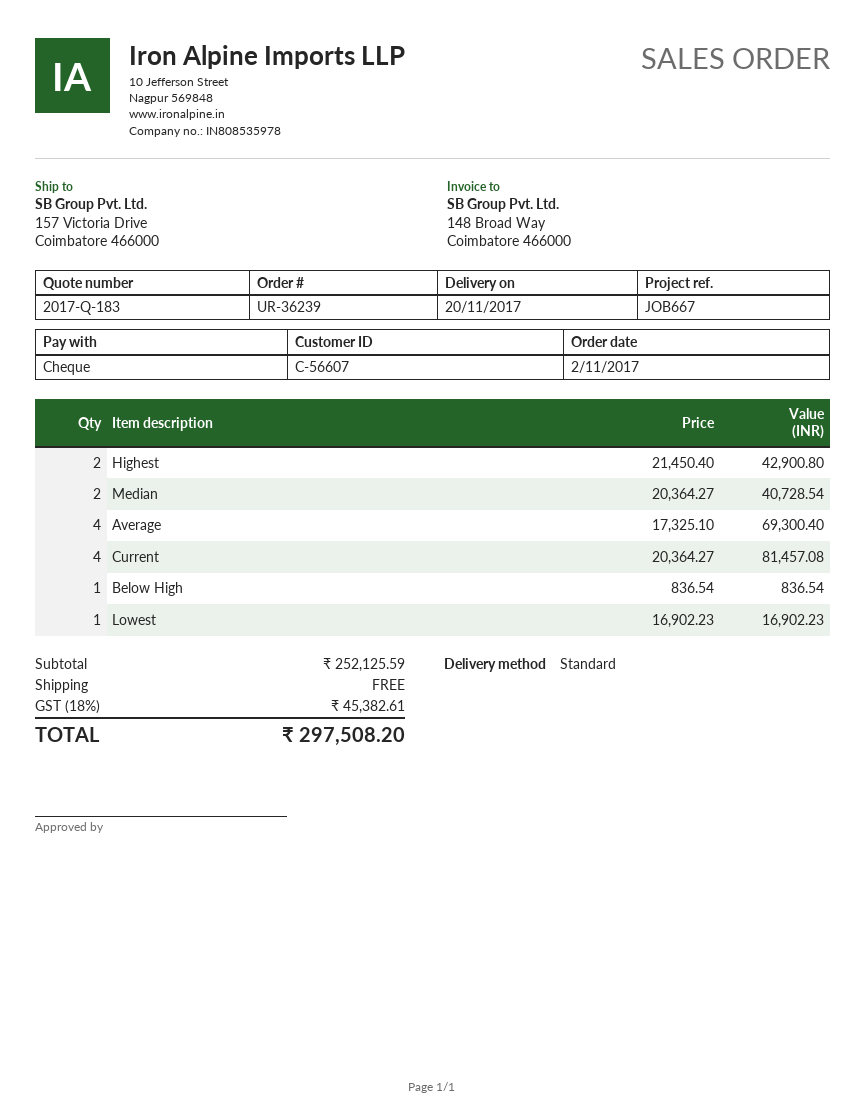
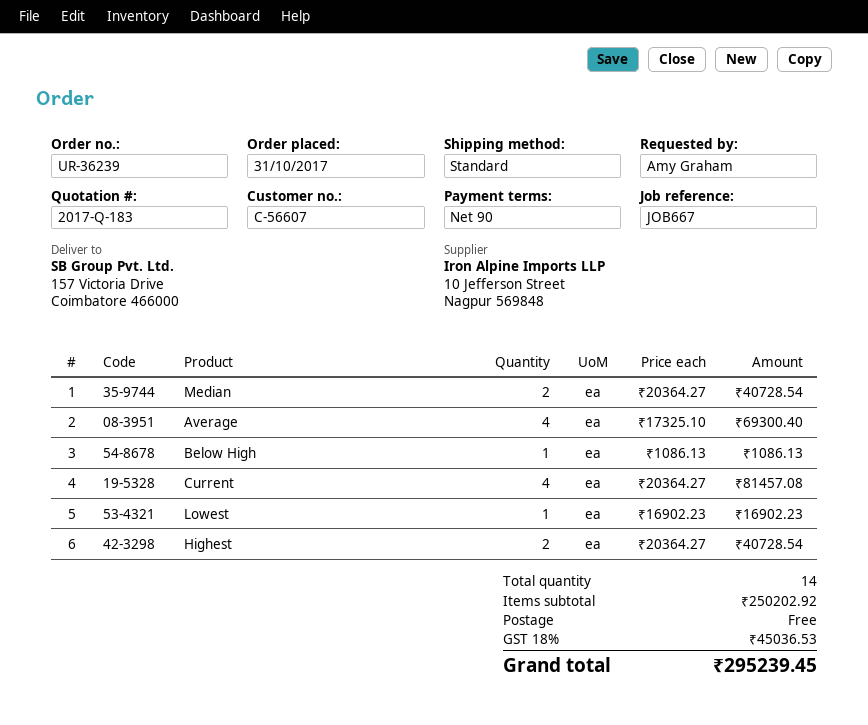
order date: 2017-11-02 -> 2017-10-31
Highest: 2 x 21450.40 = 42900.80 -> 2 x 20364.27 = 40728.54
Below High: 1 x 836.54 = 836.54 -> 1 x 1086.13 = 1086.13
subtotal: 252125.59 -> 250202.92
tax: 18% = 45382.61 -> 18% = 45036.53
total: 297508.20 -> 295239.45

